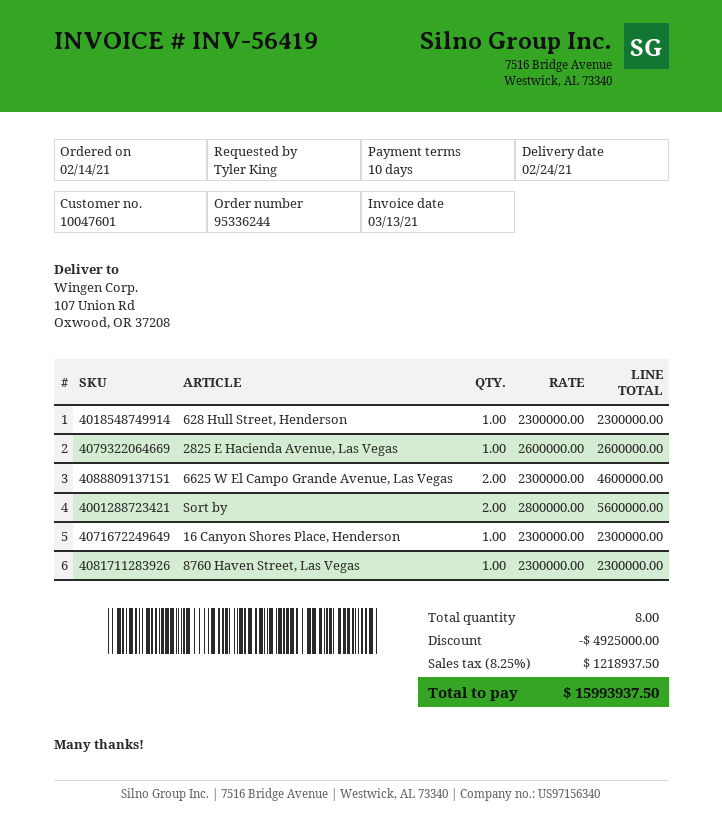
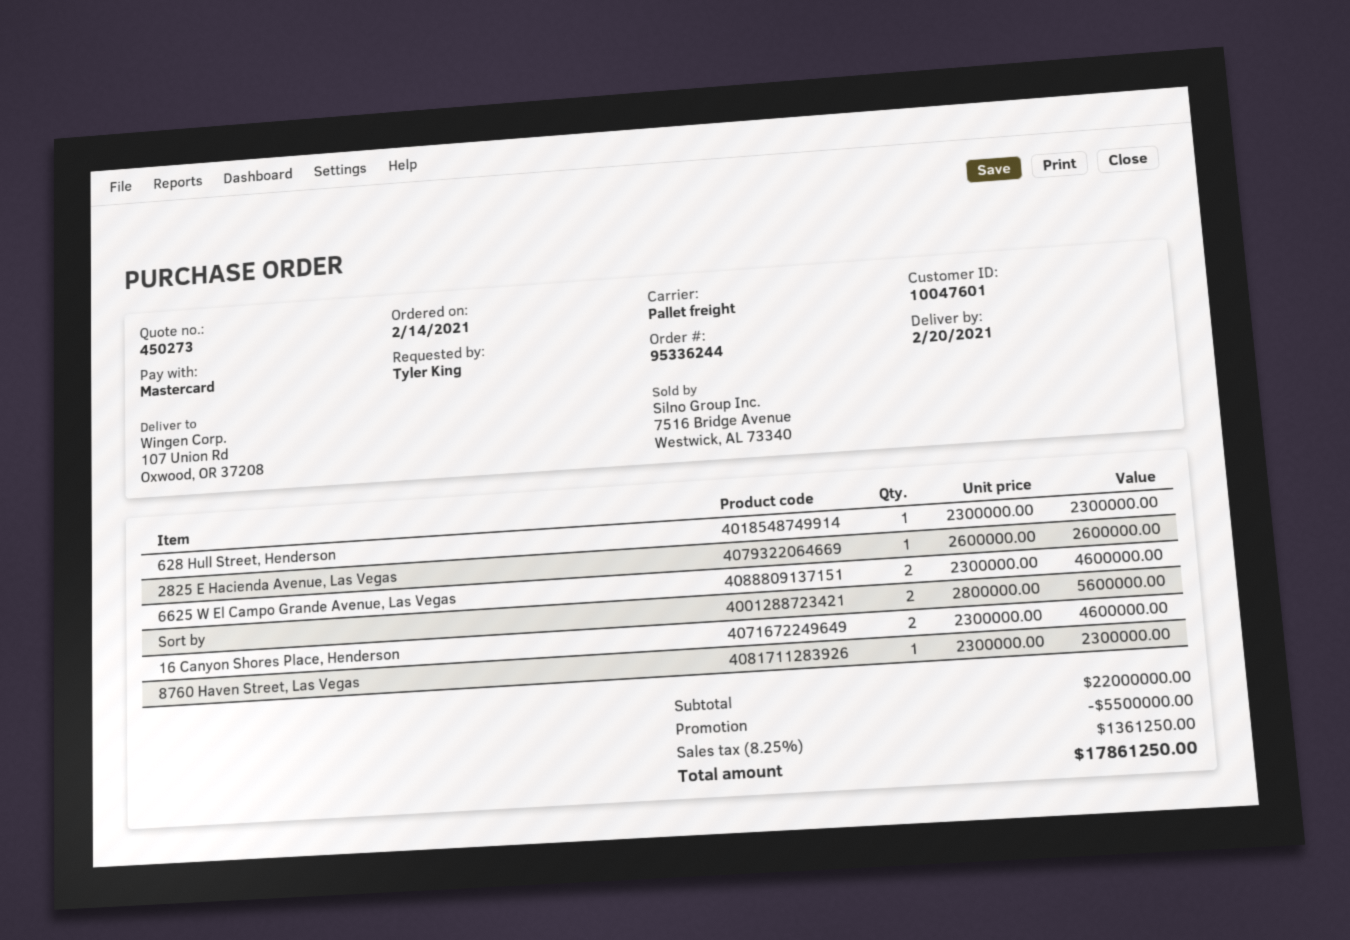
delivery date: 2021-02-24 -> 2021-02-20
16 Canyon Shores Place, Henderson: 1 x 2300000.00 = 2300000.00 -> 2 x 2300000.00 = 4600000.00
discount: 4925000.00 -> 5500000.00
tax: 8.25% = 1218937.50 -> 8.25% = 1361250.00
total: 15993937.50 -> 17861250.00

